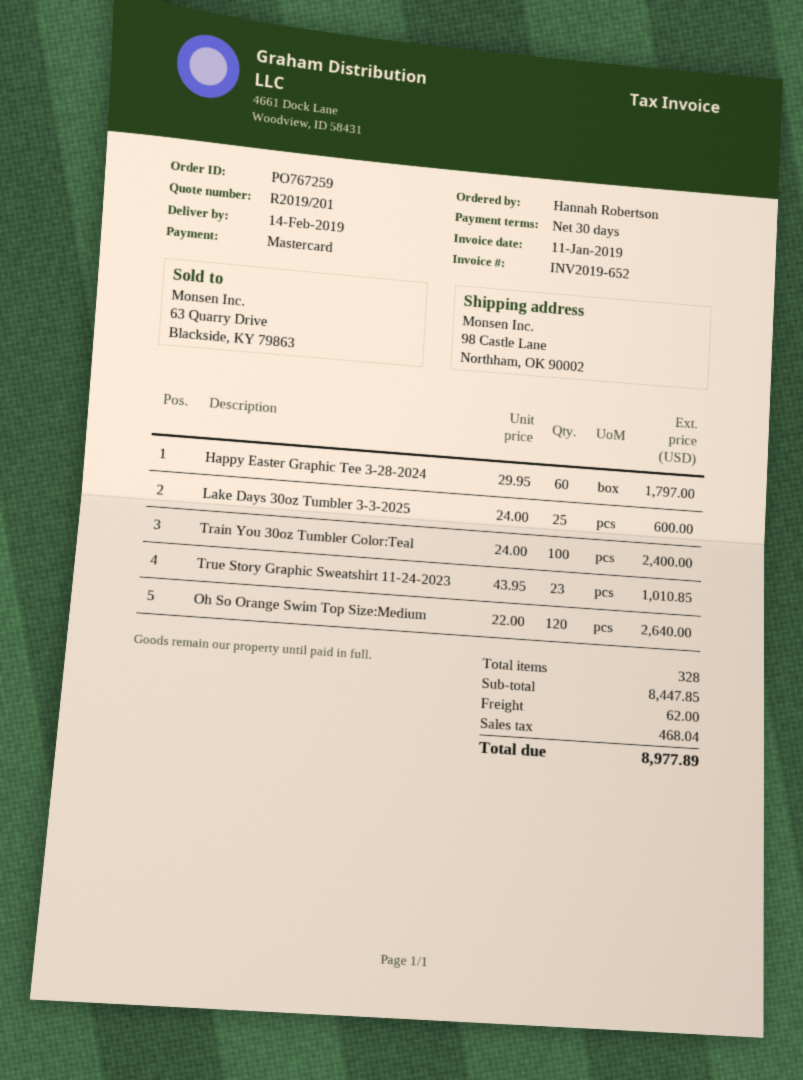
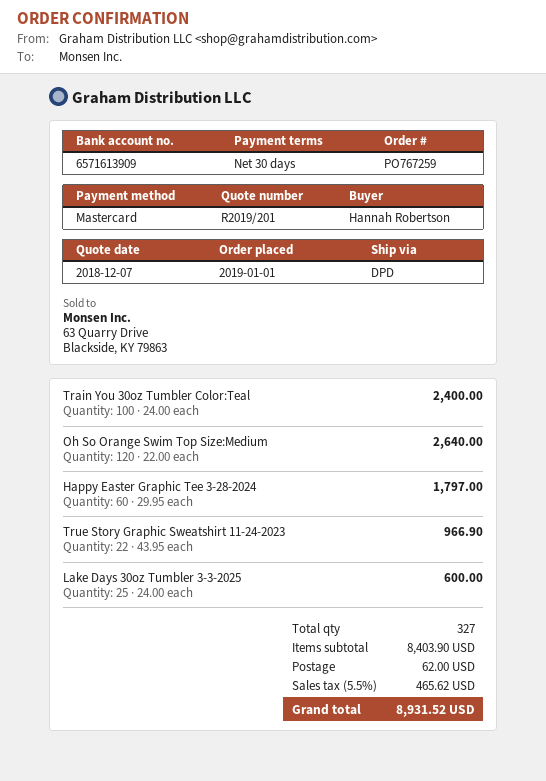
True Story Graphic Sweatshirt 11-24-2023: 23 x 43.95 = 1010.85 -> 22 x 43.95 = 966.90
total quantity: 328 -> 327
subtotal: 8447.85 -> 8403.90
tax: 468.04 -> 465.62
total: 8977.89 -> 8931.52

